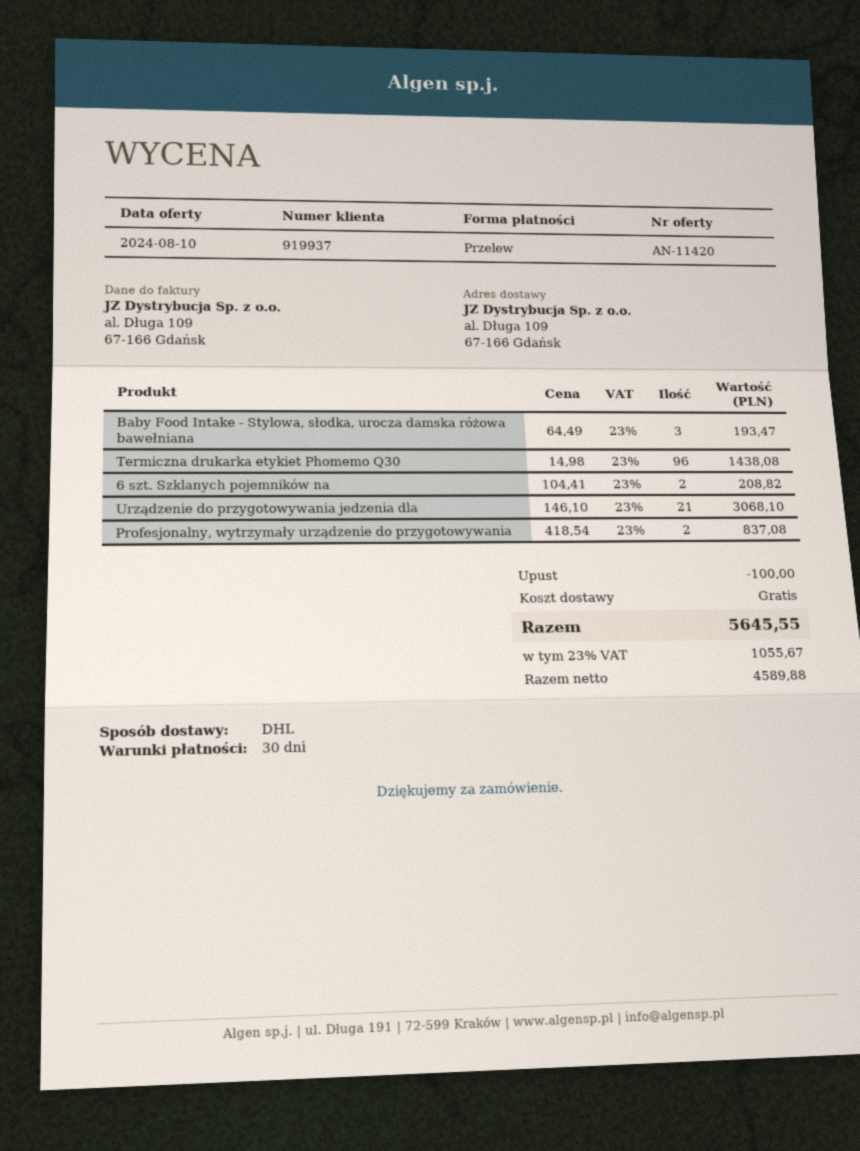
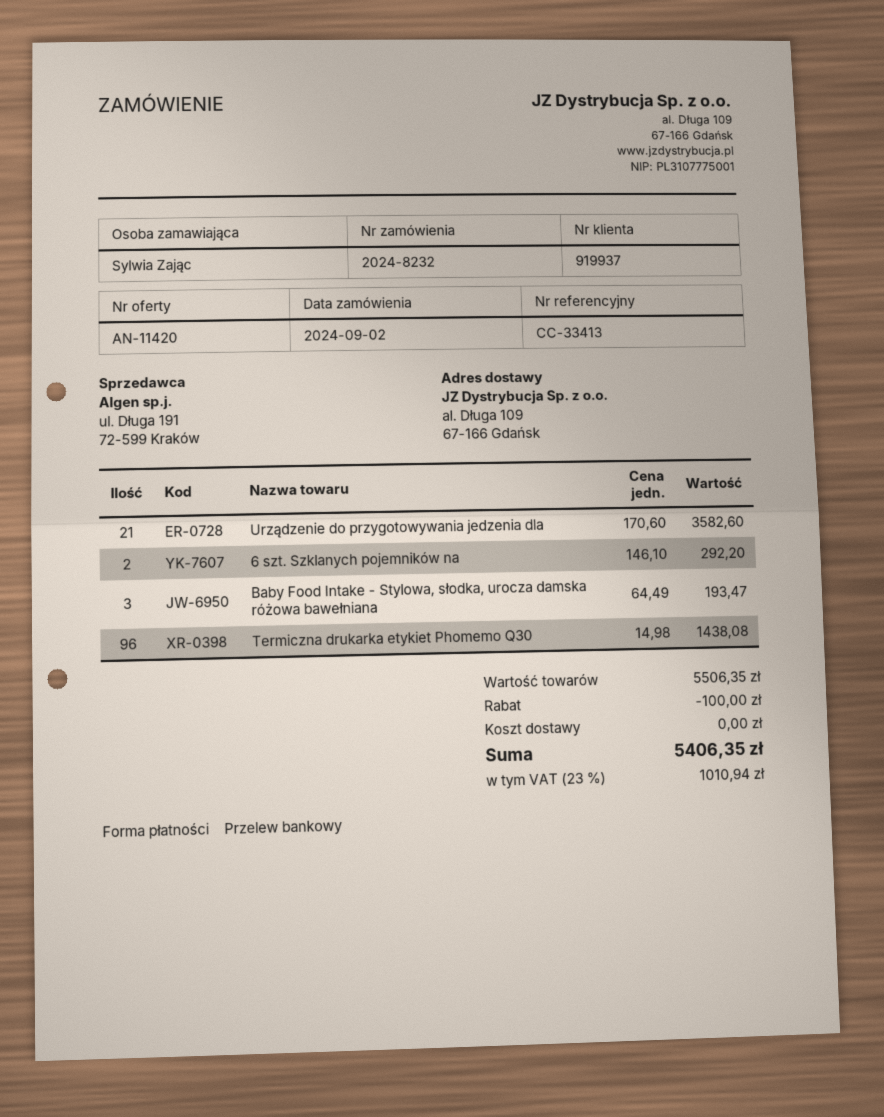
6 szt. Szklanych pojemników na: 2 x 104.41 = 208.82 -> 2 x 146.10 = 292.20
Urządzenie do przygotowywania jedzenia dla: 21 x 146.10 = 3068.10 -> 21 x 170.60 = 3582.60
Profesjonalny, wytrzymały urządzenie do przygotowywania: 2 x 418.54 = 837.08 -> none
tax: 23% = 1055.67 -> 23% = 1010.94
total: 5645.55 -> 5406.35

